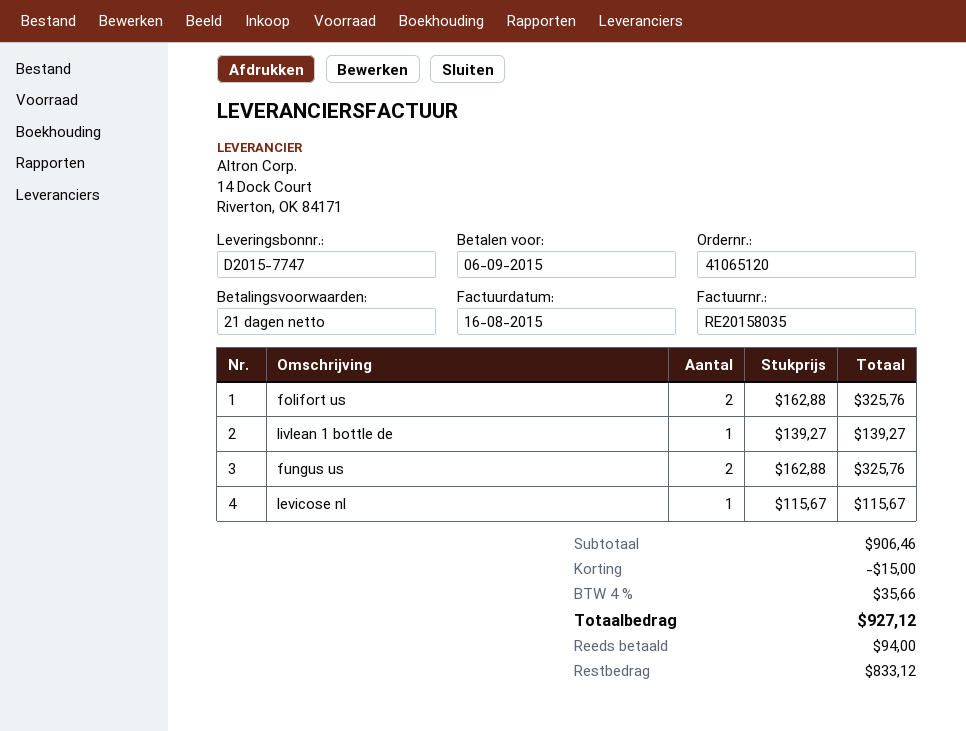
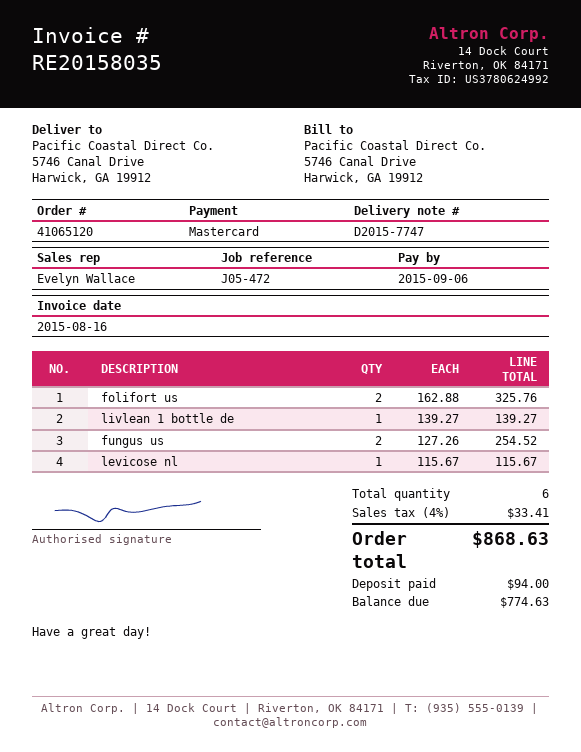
fungus us: 2 x 162.88 = 325.76 -> 2 x 127.26 = 254.52
discount: 15.00 -> none
tax: 4% = 35.66 -> 4% = 33.41
total: 927.12 -> 868.63
balance: 833.12 -> 774.63

